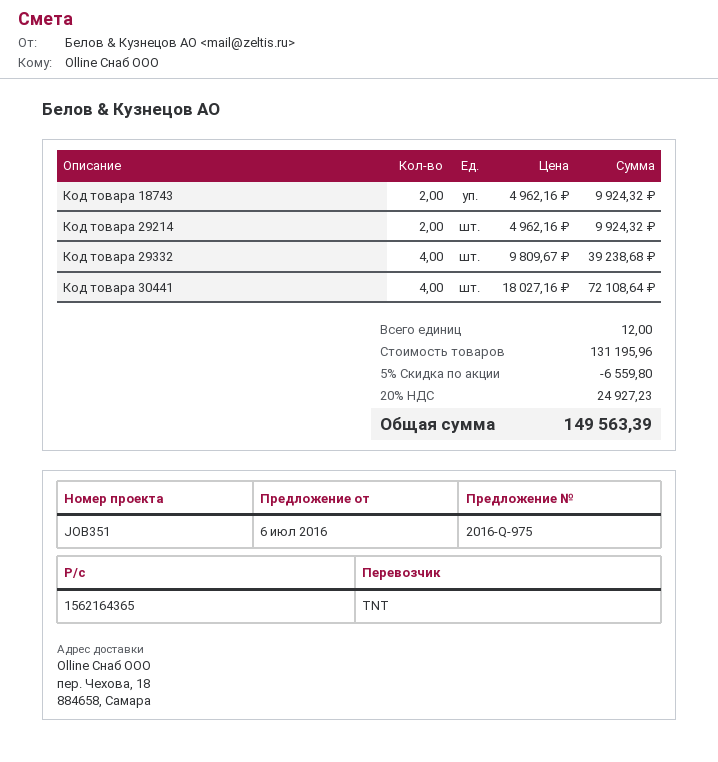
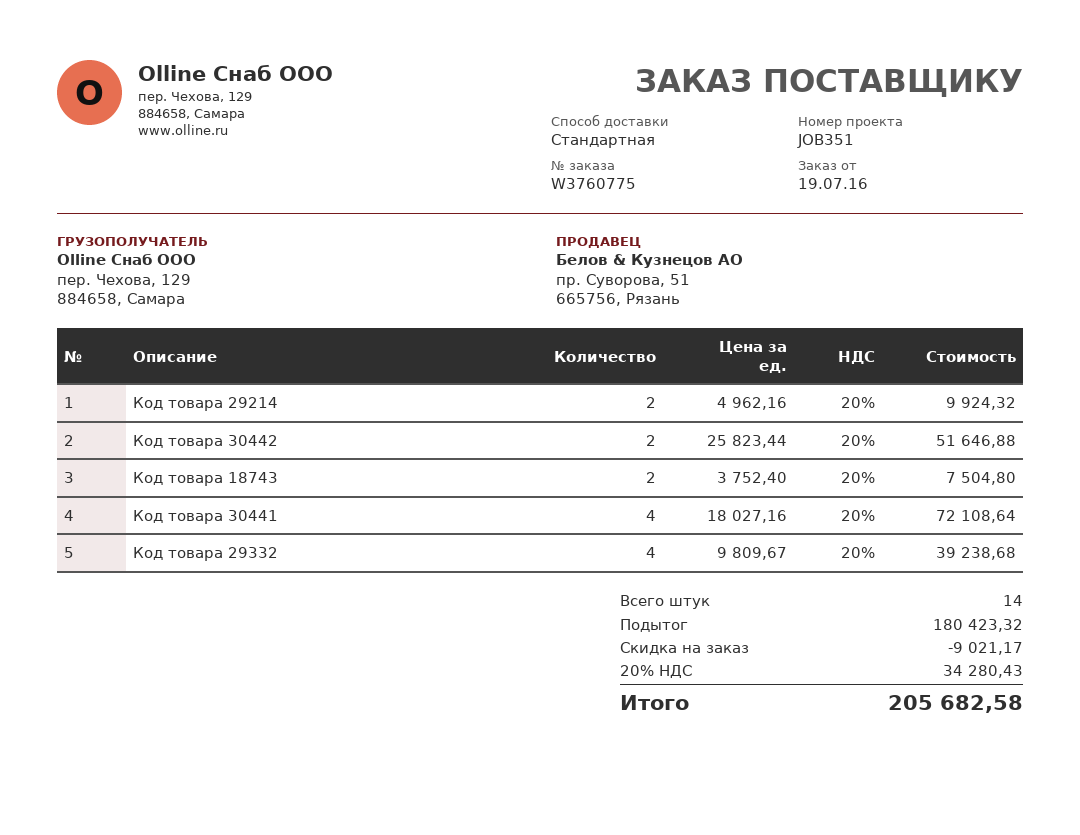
shipping method: TNT -> standard
ship to: пер. Чехова, 18, 884658, Самара -> пер. Чехова, 129, 884658, Самара
Код товара 18743: 2 x 4962.16 = 9924.32 -> 2 x 3752.40 = 7504.80
Код товара 30442: none -> 2 x 25823.44 = 51646.88
total quantity: 12 -> 14
subtotal: 131195.96 -> 180423.32
discount: 6559.80 -> 9021.17
tax: 20% = 24927.23 -> 20% = 34280.43
total: 149563.39 -> 205682.58

